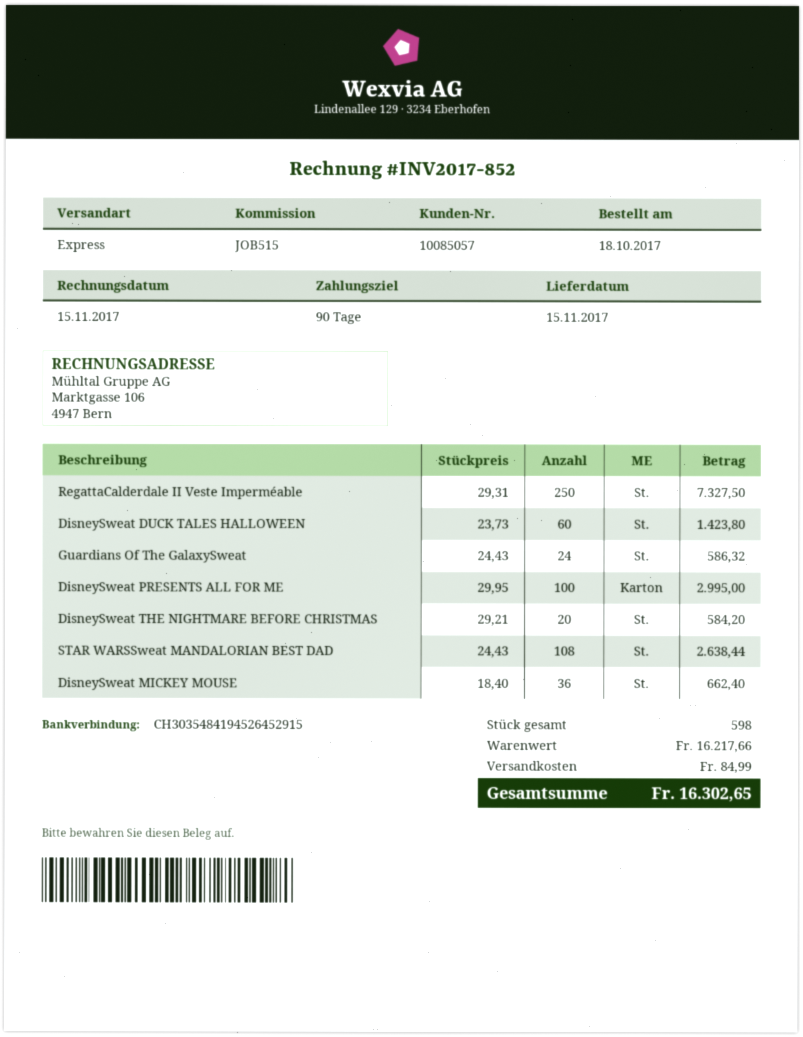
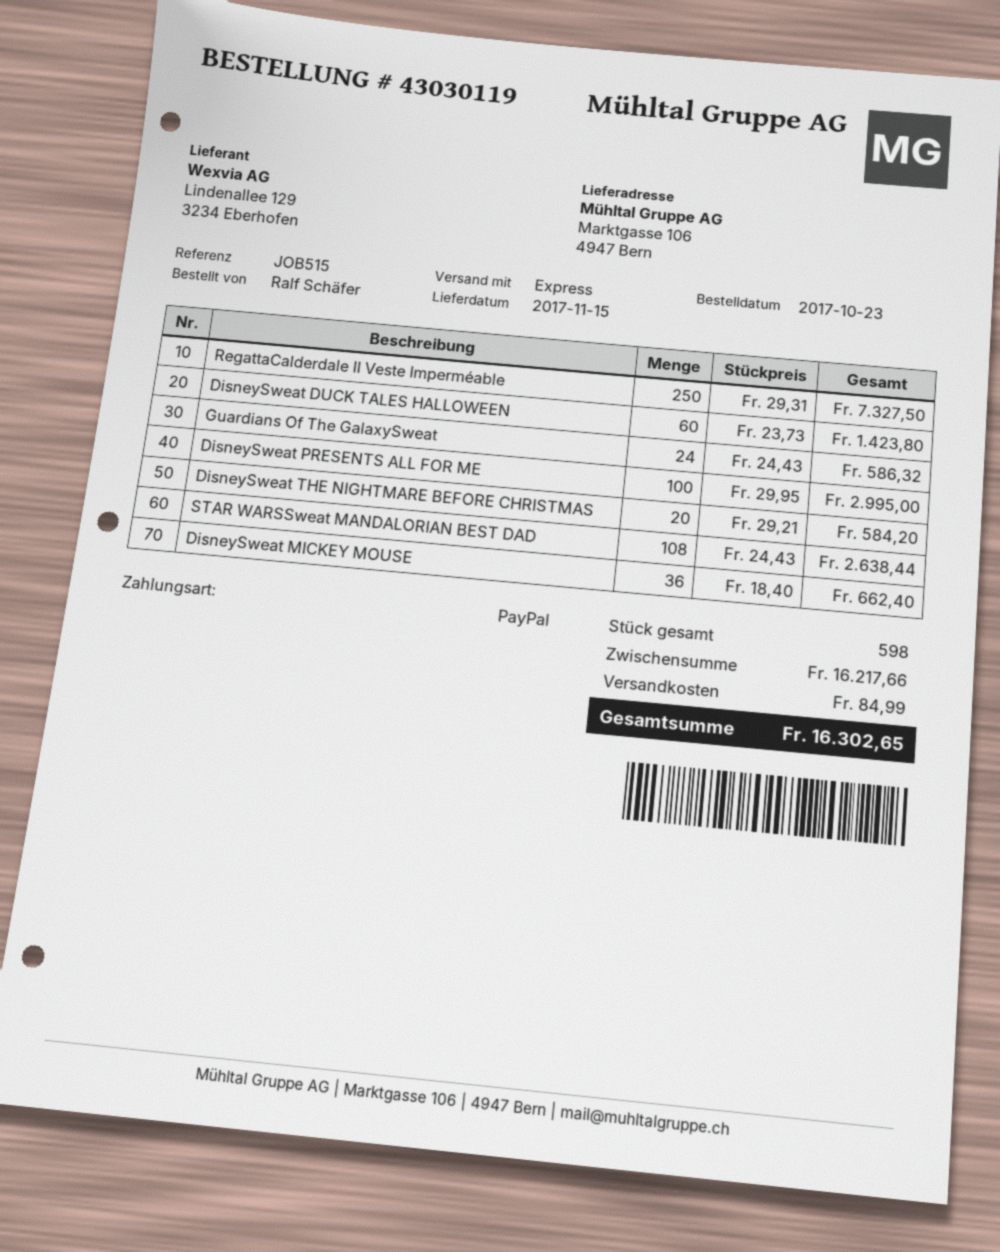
order date: 2017-10-18 -> 2017-10-23

